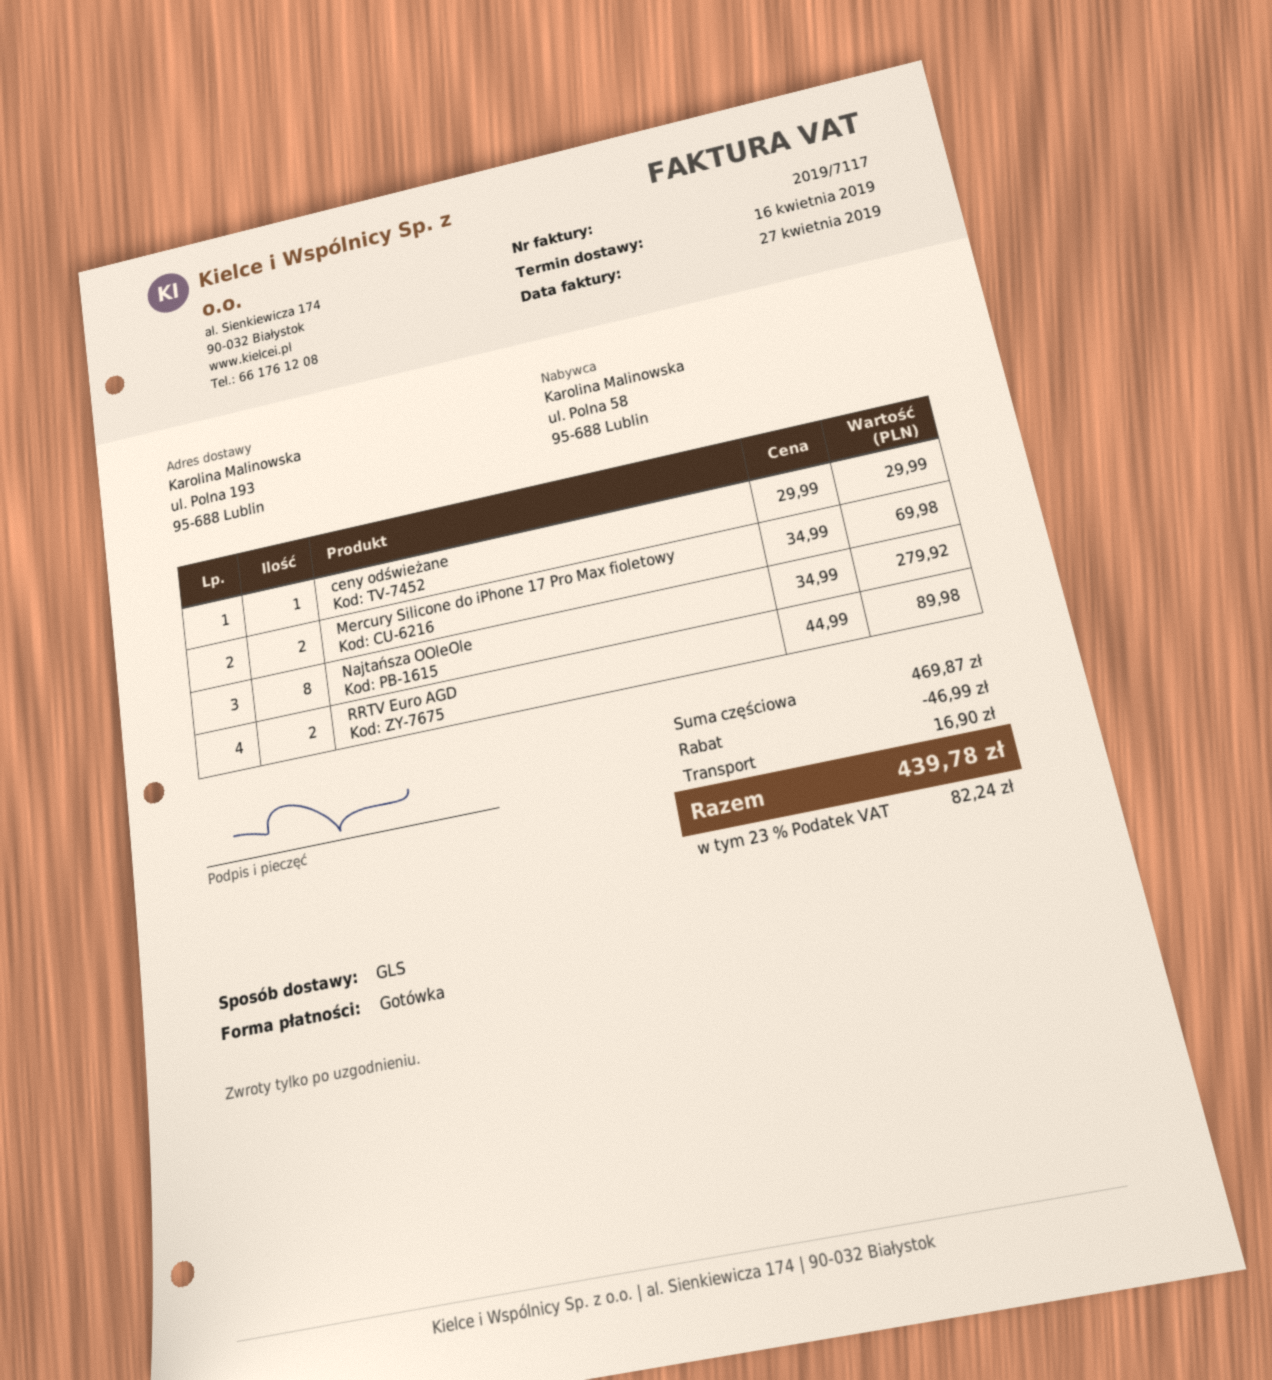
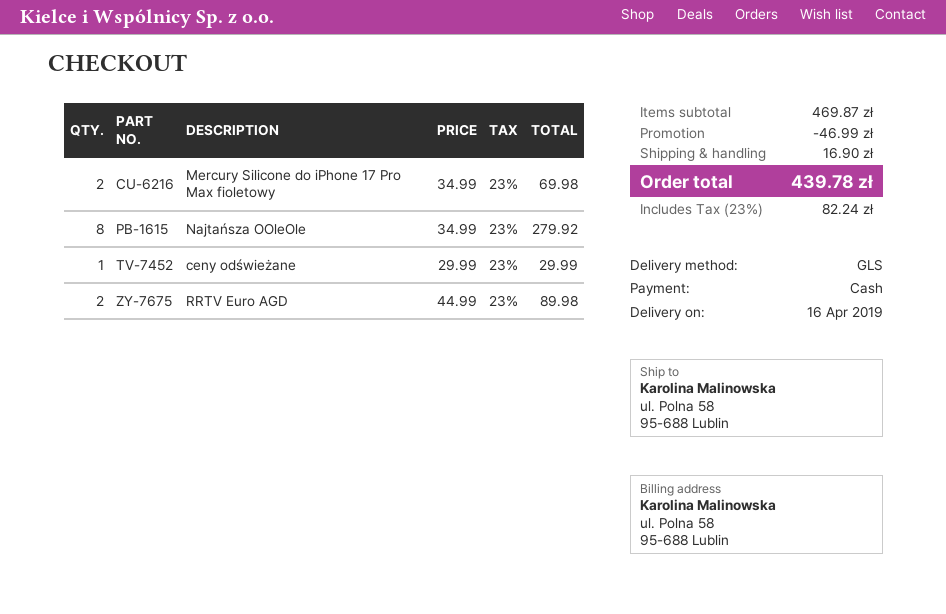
ship to: ul. Polna 193, 95-688 Lublin -> ul. Polna 58, 95-688 Lublin

